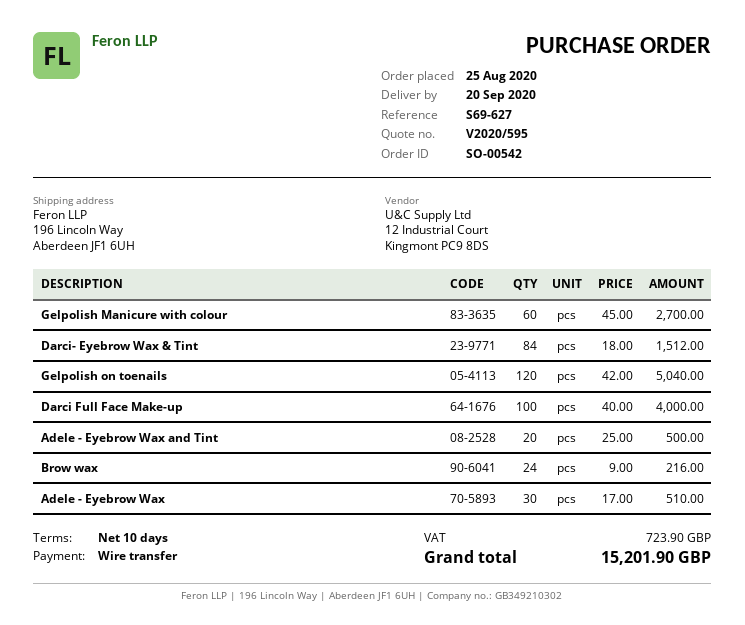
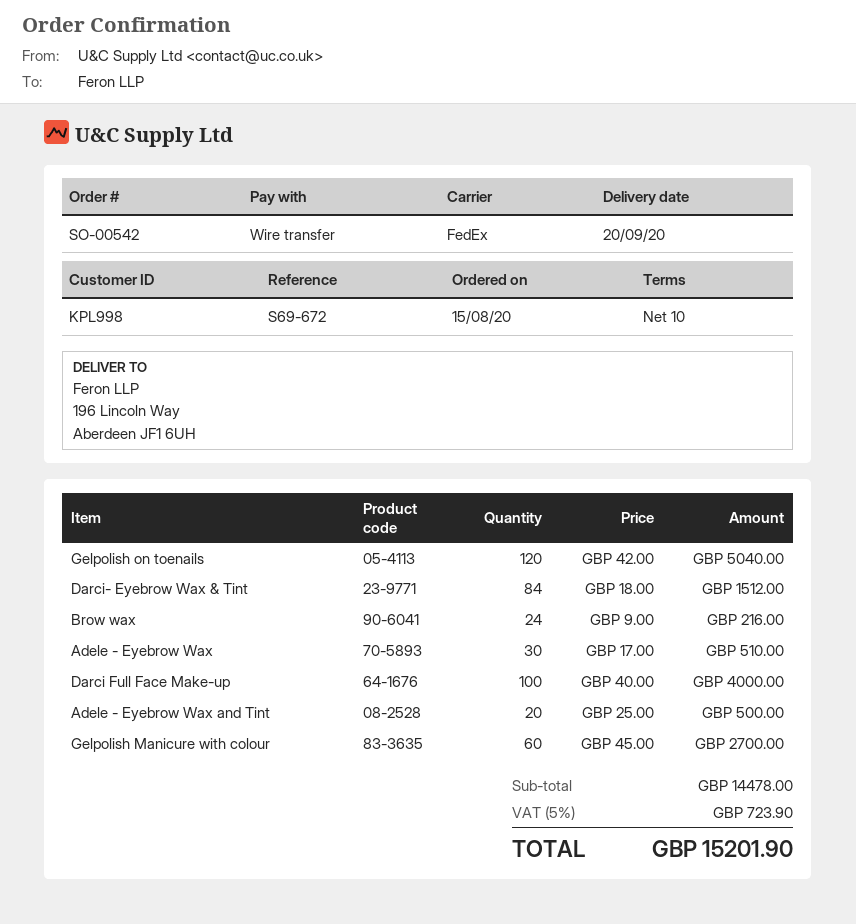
order date: 2020-08-25 -> 2020-08-15
reference: S69-627 -> S69-672

